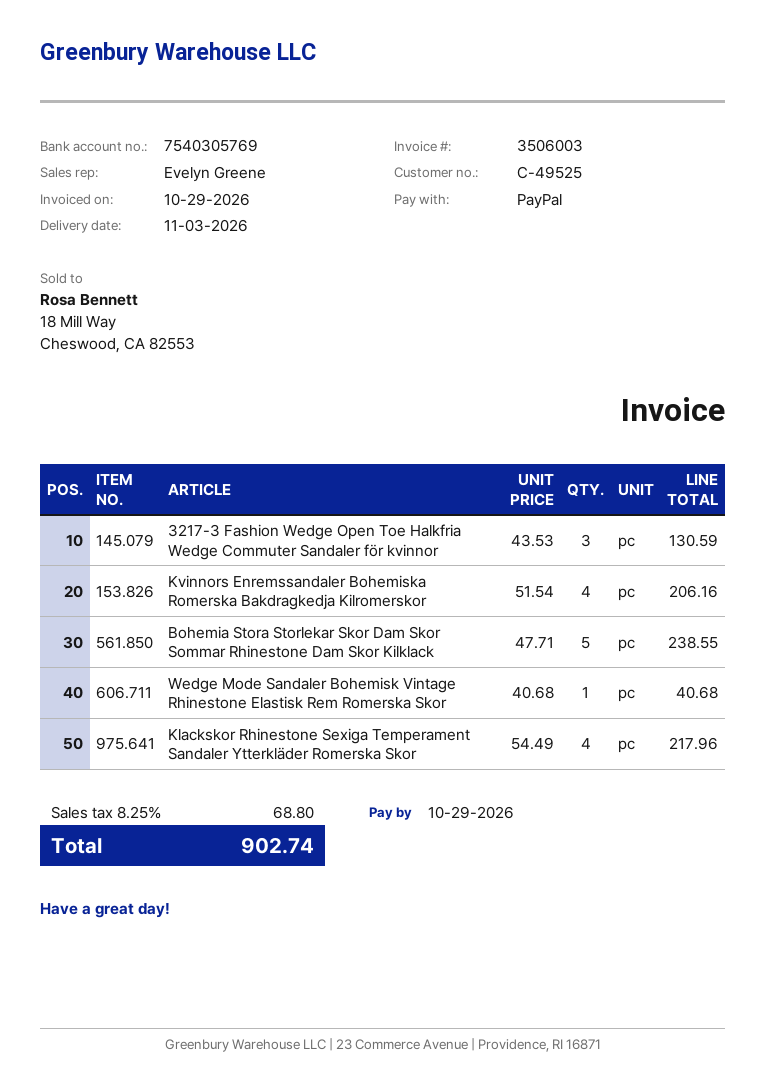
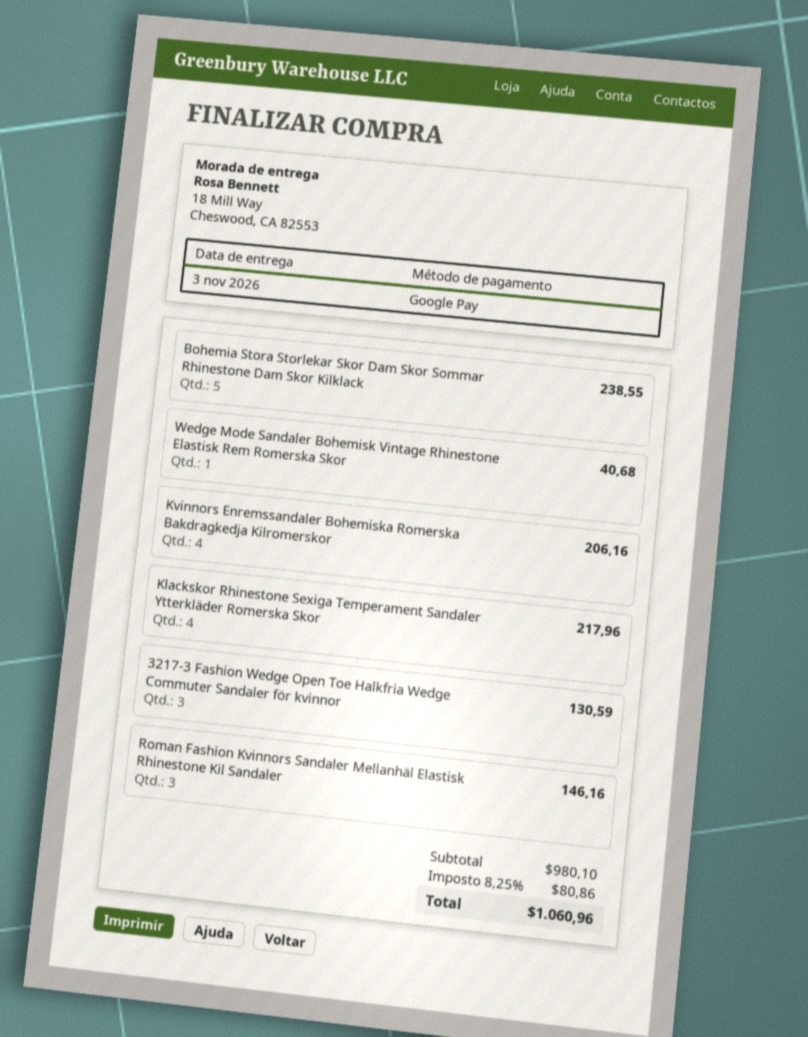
payment method: PayPal -> Google Pay
Roman Fashion Kvinnors Sandaler Mellanhäl Elastisk Rhinestone Kil Sandaler: none -> 3 for 146.16
tax: 8.25% = 68.80 -> 8.25% = 80.86
total: 902.74 -> 1060.96

